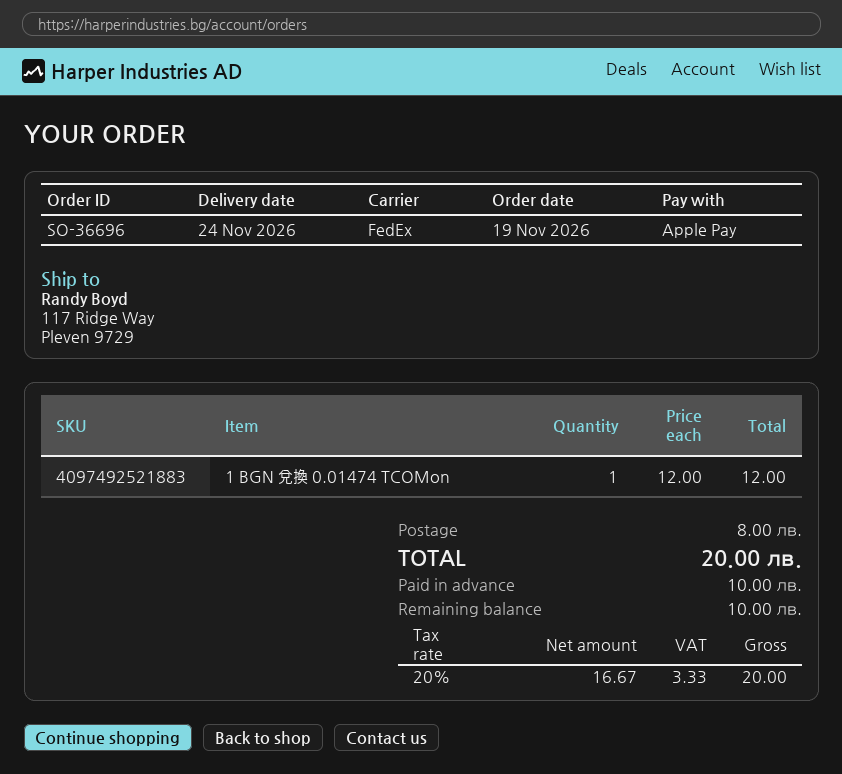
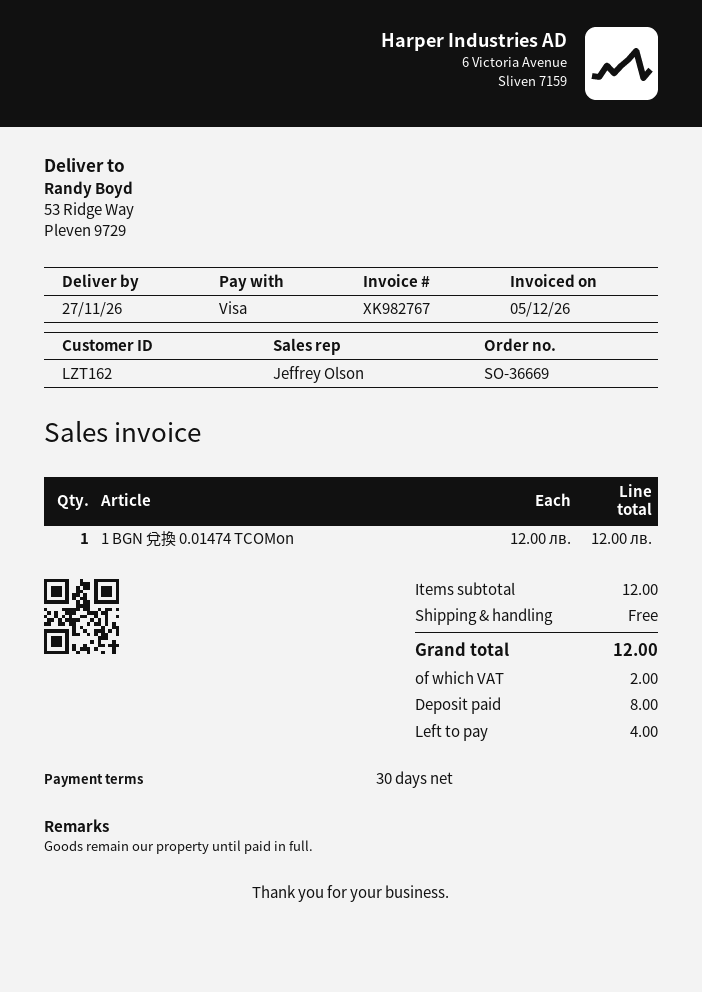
order number: SO-36696 -> SO-36669
delivery date: 2026-11-24 -> 2026-11-27
payment method: Apple Pay -> Visa
ship to: 117 Ridge Way, Pleven 9729 -> 53 Ridge Way, Pleven 9729
shipping: 8.00 -> 0.00
tax: 3.33 -> 2.00
total: 20.00 -> 12.00
deposit: 10.00 -> 8.00
balance: 10.00 -> 4.00

